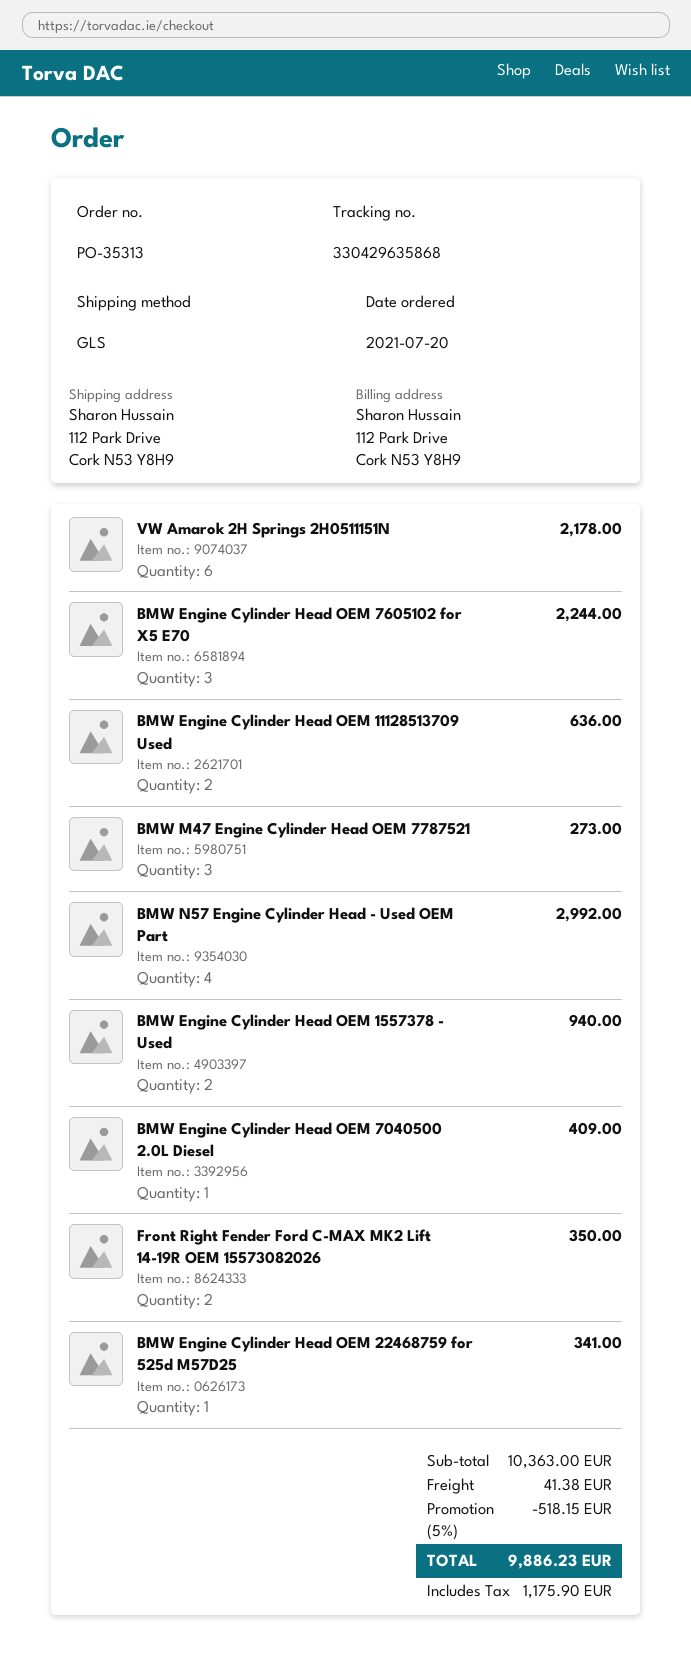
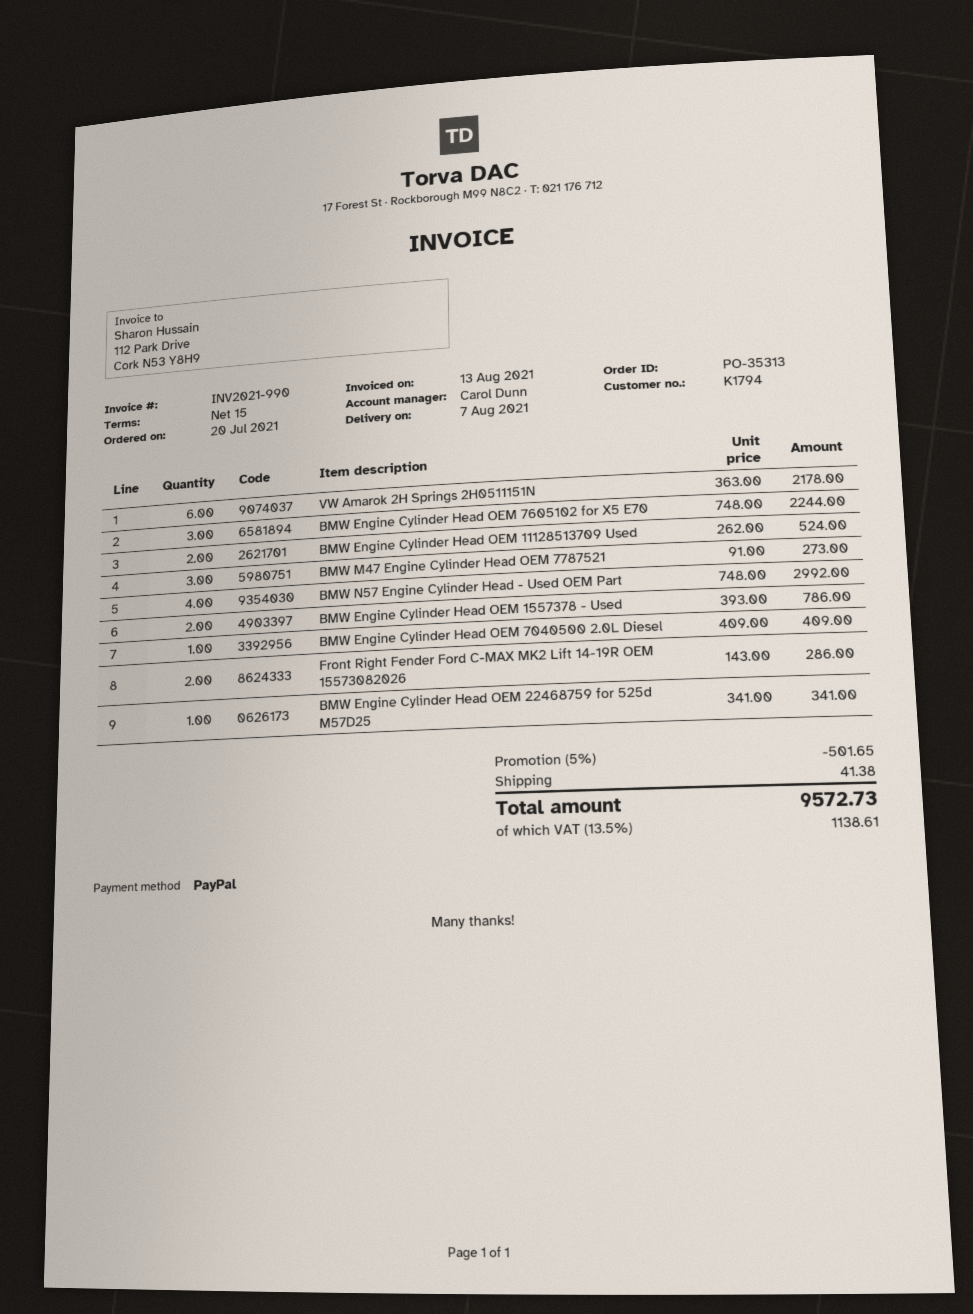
BMW Engine Cylinder Head OEM 11128513709 Used: 2 for 636.00 -> 2 for 524.00
BMW Engine Cylinder Head OEM 1557378 - Used: 2 for 940.00 -> 2 for 786.00
Front Right Fender Ford C-MAX MK2 Lift 14-19R OEM 15573082026: 2 for 350.00 -> 2 for 286.00
discount: 5% = 518.15 -> 5% = 501.65
tax: 1175.90 -> 1138.61
total: 9886.23 -> 9572.73

